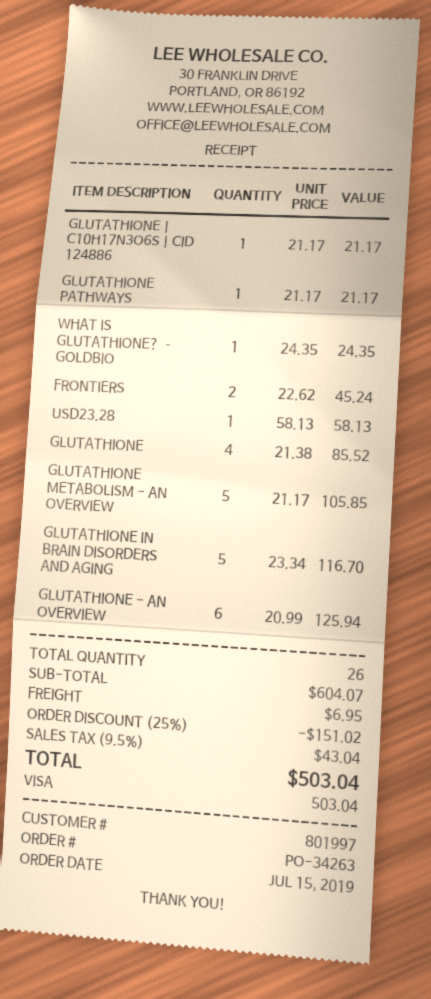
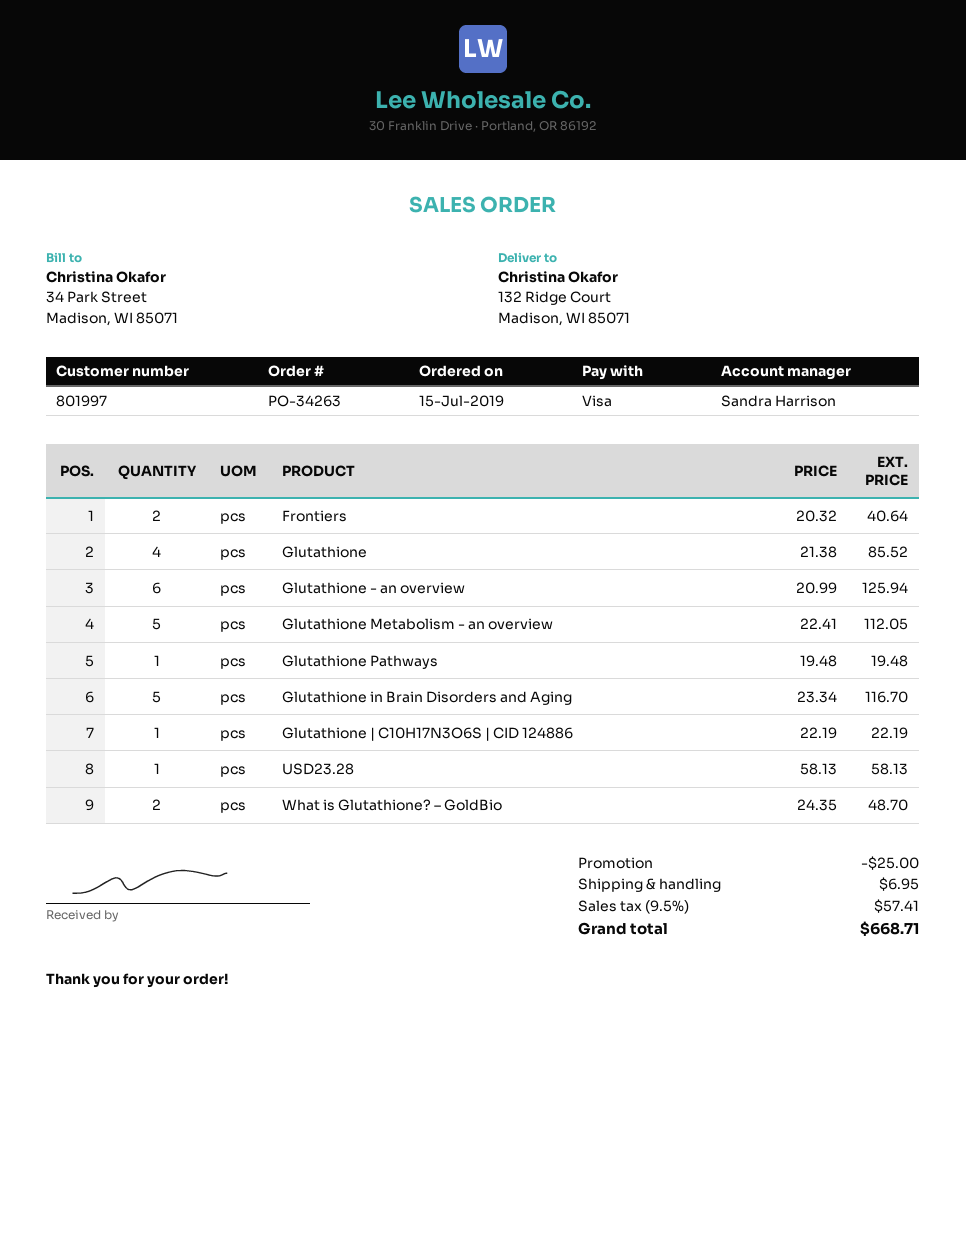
GLUTATHIONE | C10H17N3O6S | CID 124886: 1 x 21.17 = 21.17 -> 1 x 22.19 = 22.19
GLUTATHIONE PATHWAYS: 1 x 21.17 = 21.17 -> 1 x 19.48 = 19.48
WHAT IS GLUTATHIONE? – GOLDBIO: 1 x 24.35 = 24.35 -> 2 x 24.35 = 48.70
FRONTIERS: 2 x 22.62 = 45.24 -> 2 x 20.32 = 40.64
GLUTATHIONE METABOLISM - AN OVERVIEW: 5 x 21.17 = 105.85 -> 5 x 22.41 = 112.05
discount: 151.02 -> 25.00
tax: 9.5% = 43.04 -> 9.5% = 57.41
total: 503.04 -> 668.71

